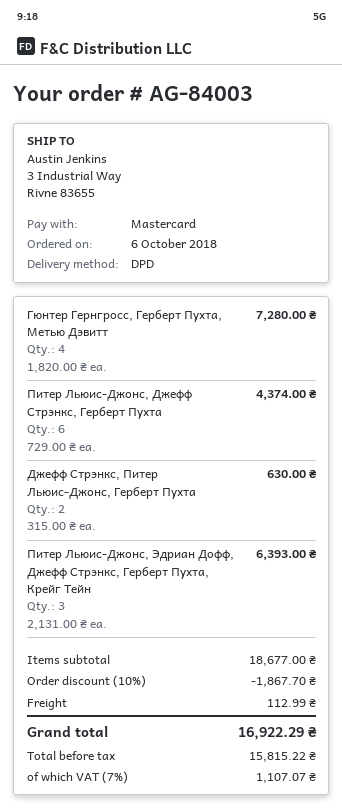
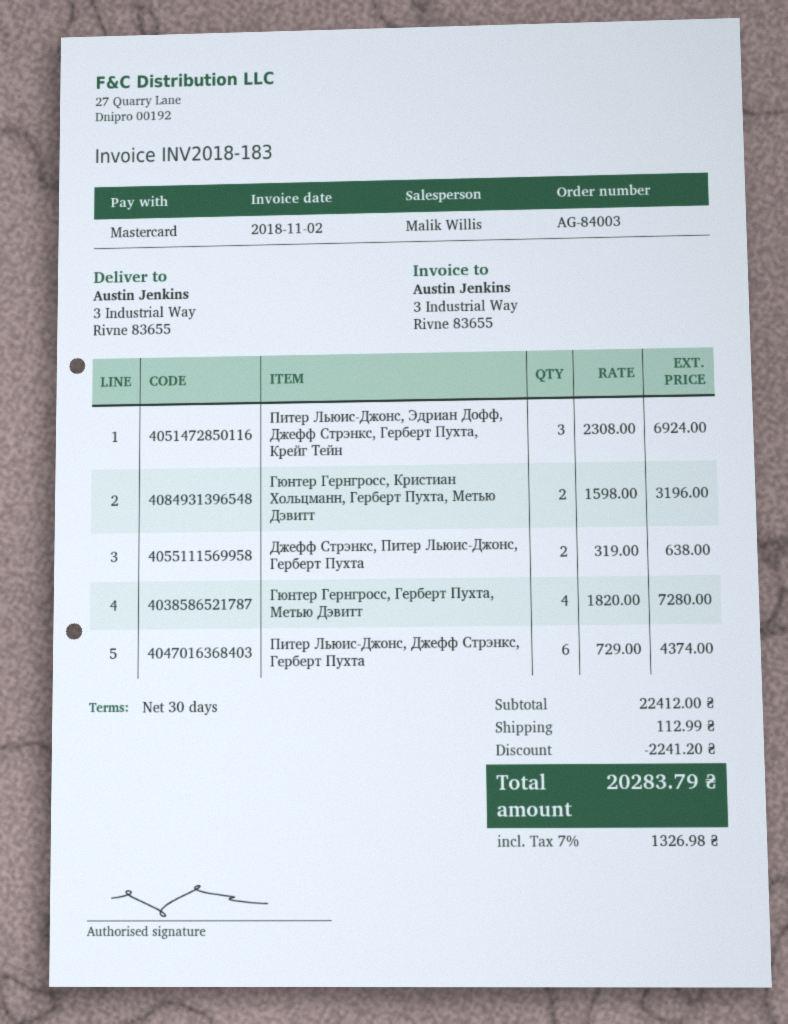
Джефф Стрэнкс, Питер Льюис-Джонс, Герберт Пухта: 2 x 315.00 = 630.00 -> 2 x 319.00 = 638.00
Питер Льюис-Джонс, Эдриан Дофф, Джефф Стрэнкс, Герберт Пухта, Крейг Тейн: 3 x 2131.00 = 6393.00 -> 3 x 2308.00 = 6924.00
Гюнтер Гернгросс, Кристиан Хольцманн, Герберт Пухта, Метью Дэвитт: none -> 2 x 1598.00 = 3196.00
subtotal: 18677.00 -> 22412.00
discount: 1867.70 -> 2241.20
tax: 7% = 1107.07 -> 7% = 1326.98
total: 16922.29 -> 20283.79

